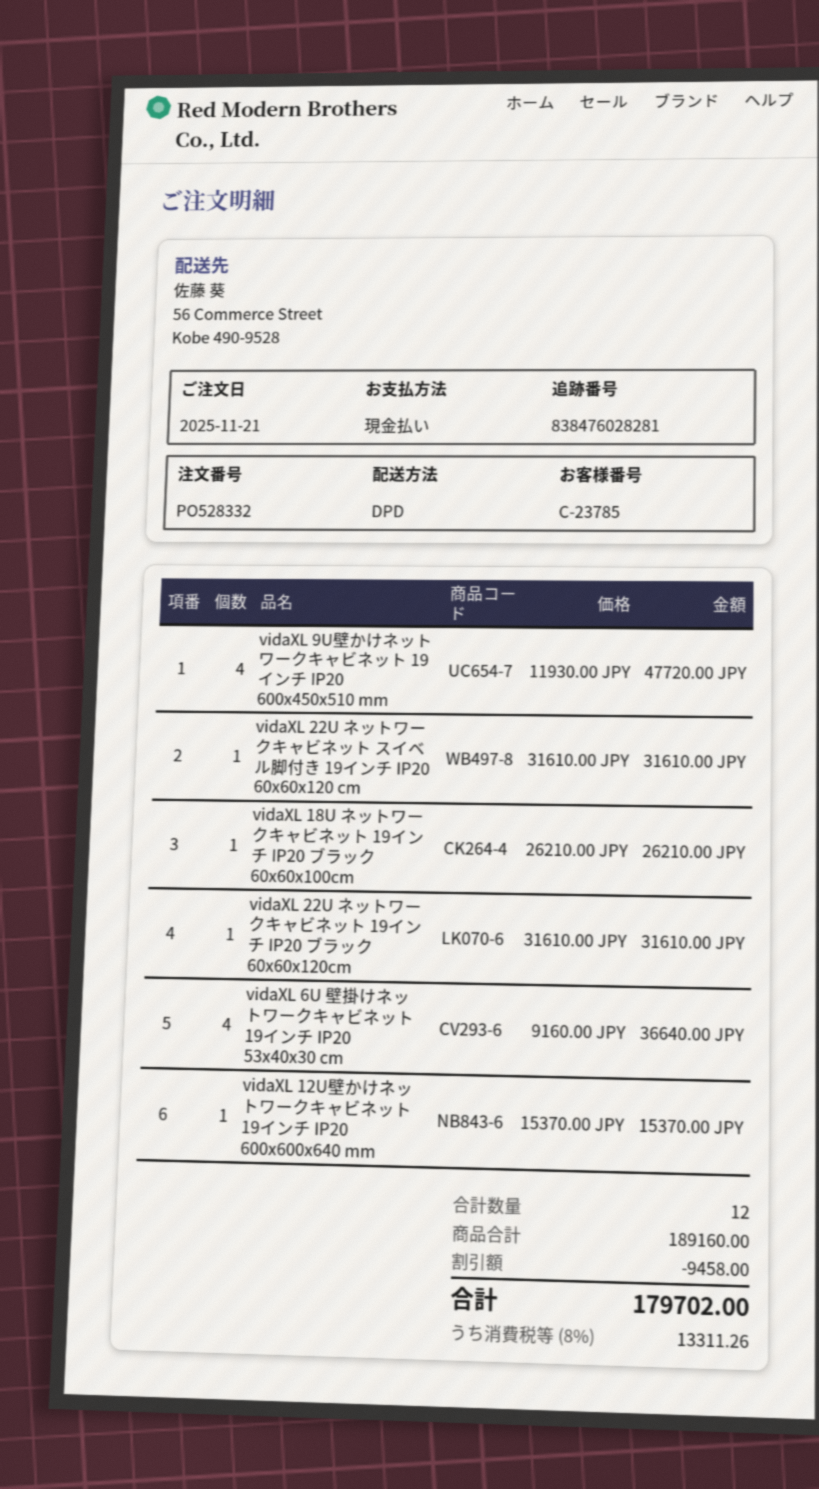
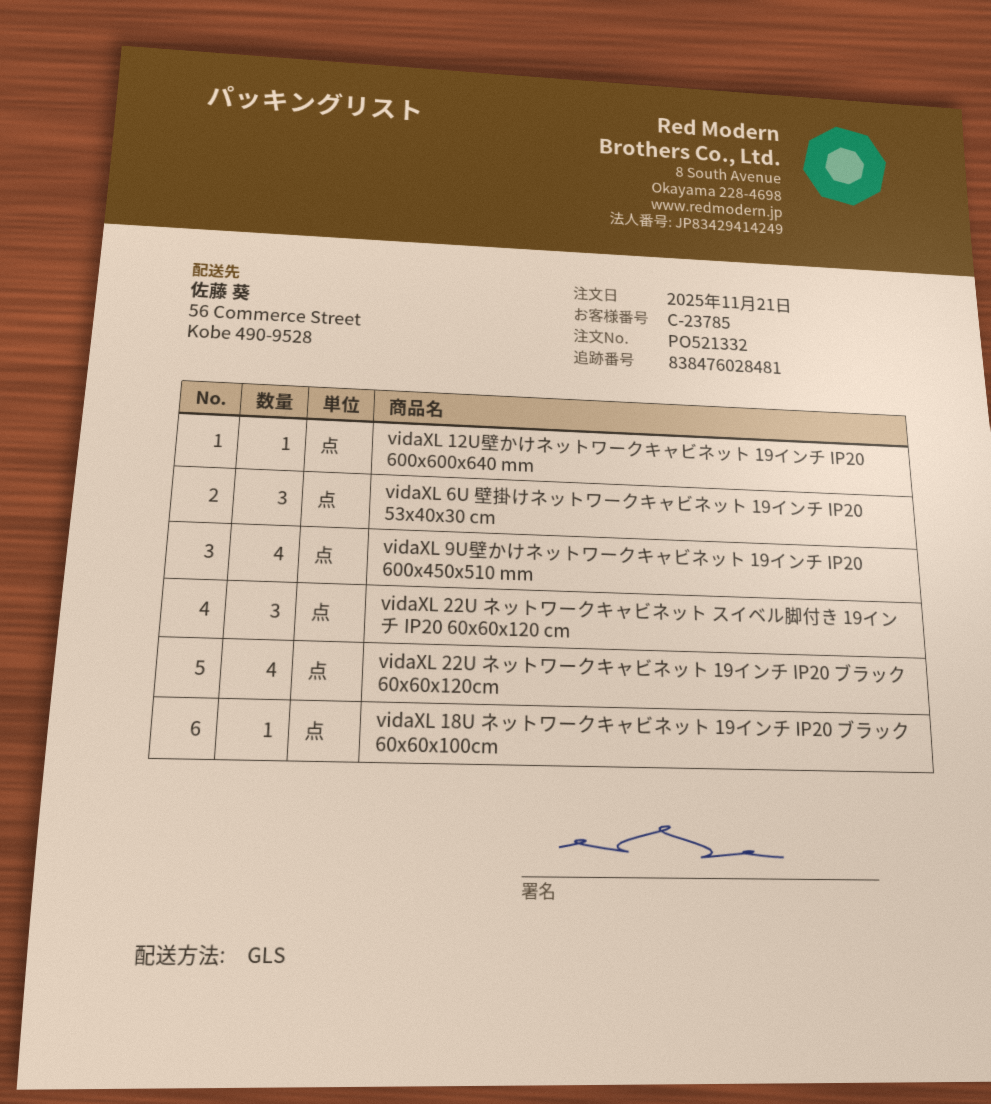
order number: PO528332 -> PO521332
shipping method: DPD -> GLS
tracking number: 838476028281 -> 838476028481
vidaXL 22U ネットワークキャビネット スイベル脚付き 19インチ IP20 60x60x120 cm: 1 -> 3
vidaXL 22U ネットワークキャビネット 19インチ IP20 ブラック 60x60x120cm: 1 -> 4
vidaXL 6U 壁掛けネットワークキャビネット 19インチ IP20 53x40x30 cm: 4 -> 3

